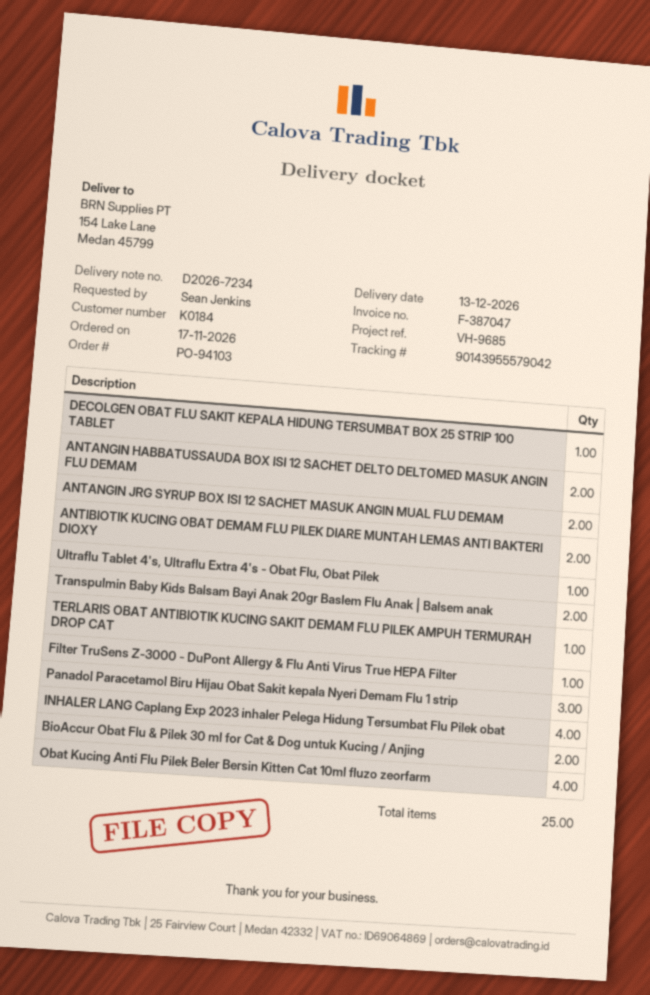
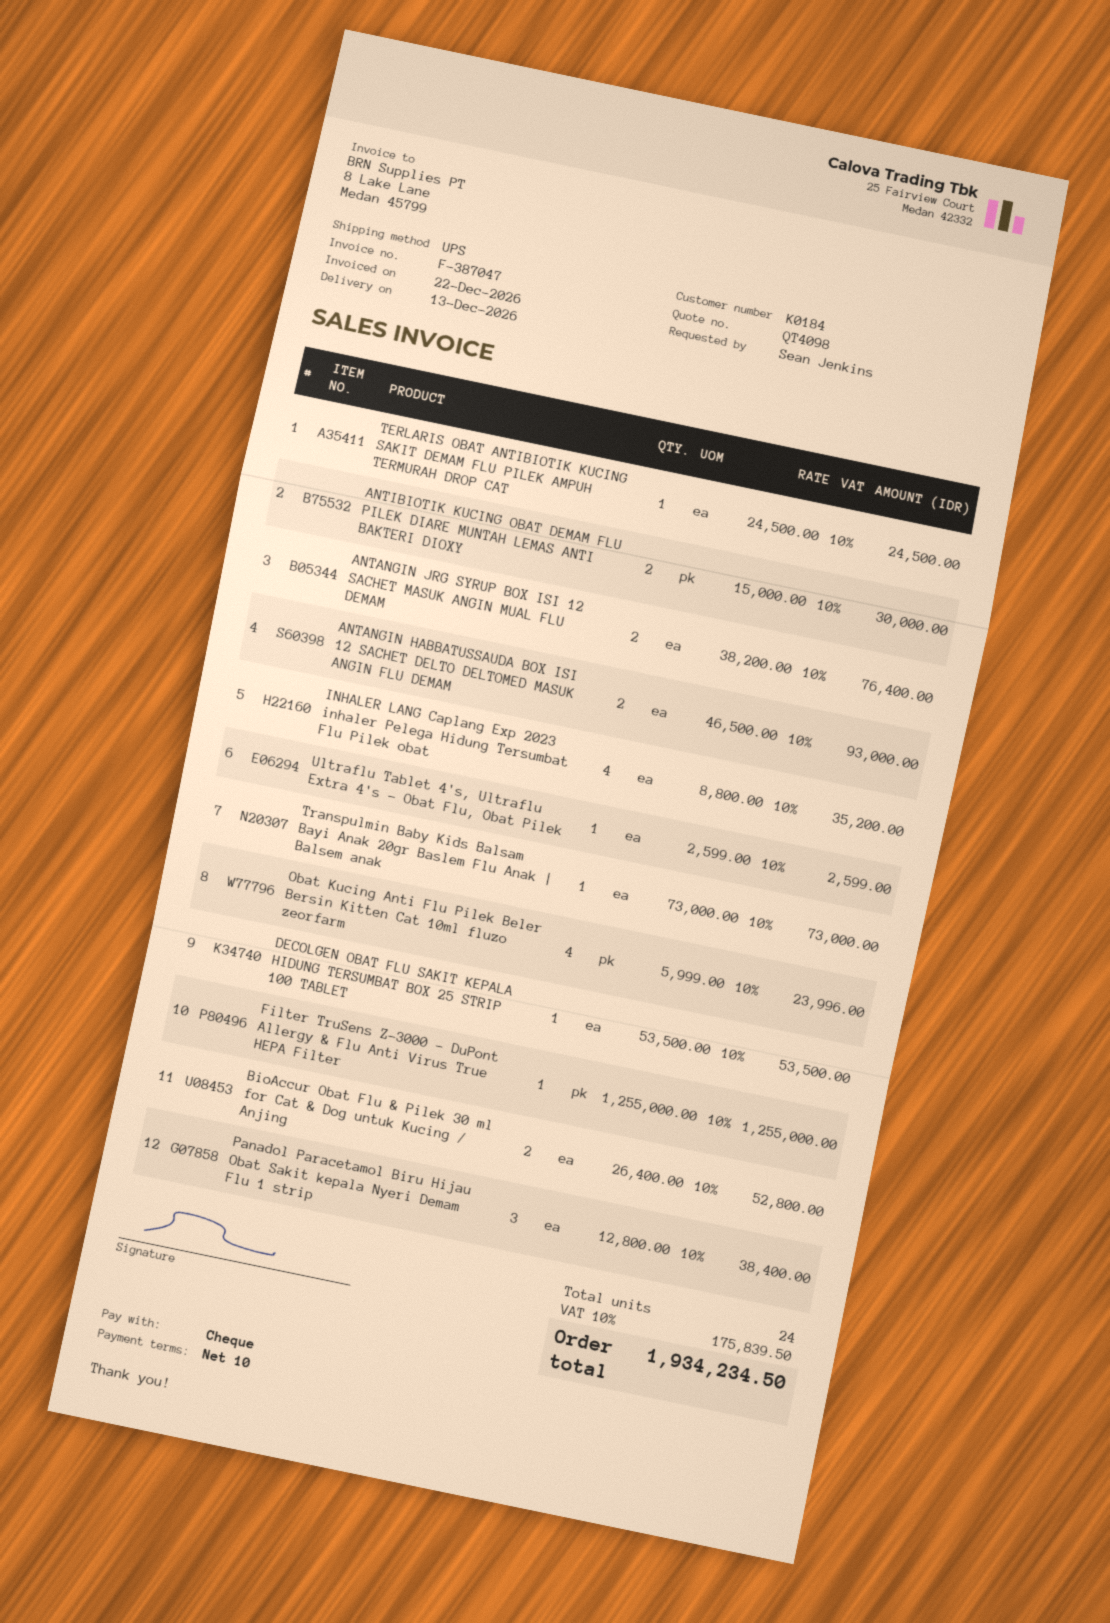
Transpulmin Baby Kids Balsam Bayi Anak 20gr Baslem Flu Anak | Balsem anak: 2 -> 1
total quantity: 25 -> 24

